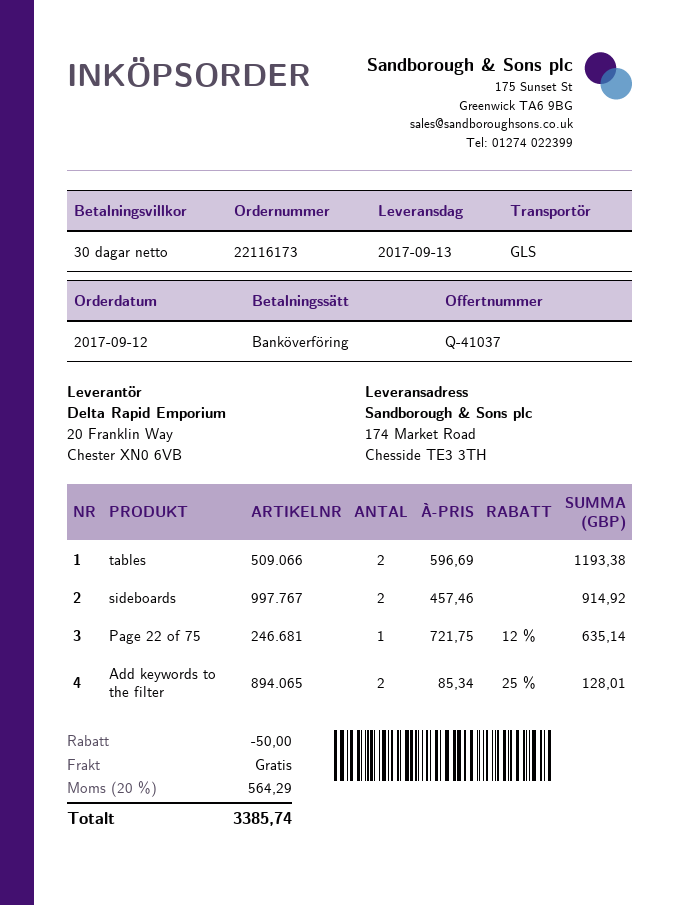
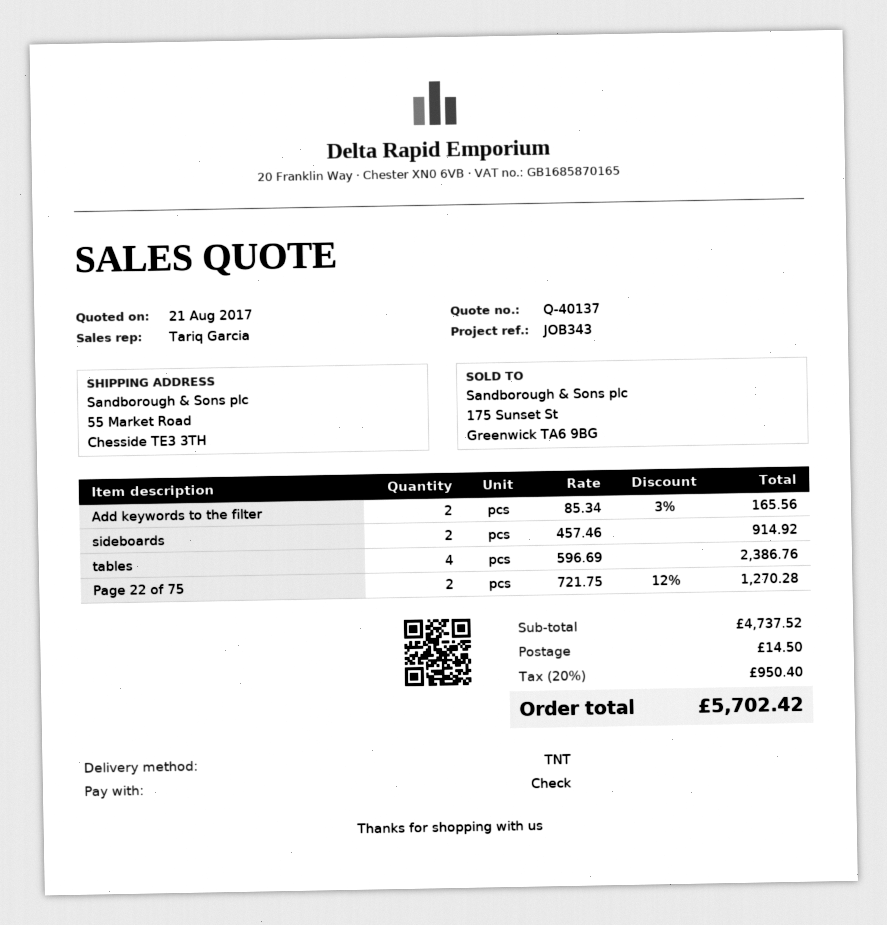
quote number: Q-41037 -> Q-40137
payment method: bank transfer -> cheque
shipping method: GLS -> TNT
ship to: 174 Market Road, Chesside TE3 3TH -> 55 Market Road, Chesside TE3 3TH
tables: 2 x 596.69 = 1193.38 -> 4 x 596.69 = 2386.76
Page 22 of 75: 1 x 721.75 - 12% = 635.14 -> 2 x 721.75 - 12% = 1270.28
Add keywords to the filter: 2 x 85.34 - 25% = 128.01 -> 2 x 85.34 - 3% = 165.56
discount: 50.00 -> none
shipping: 0.00 -> 14.50
tax: 20% = 564.29 -> 20% = 950.40
total: 3385.74 -> 5702.42

